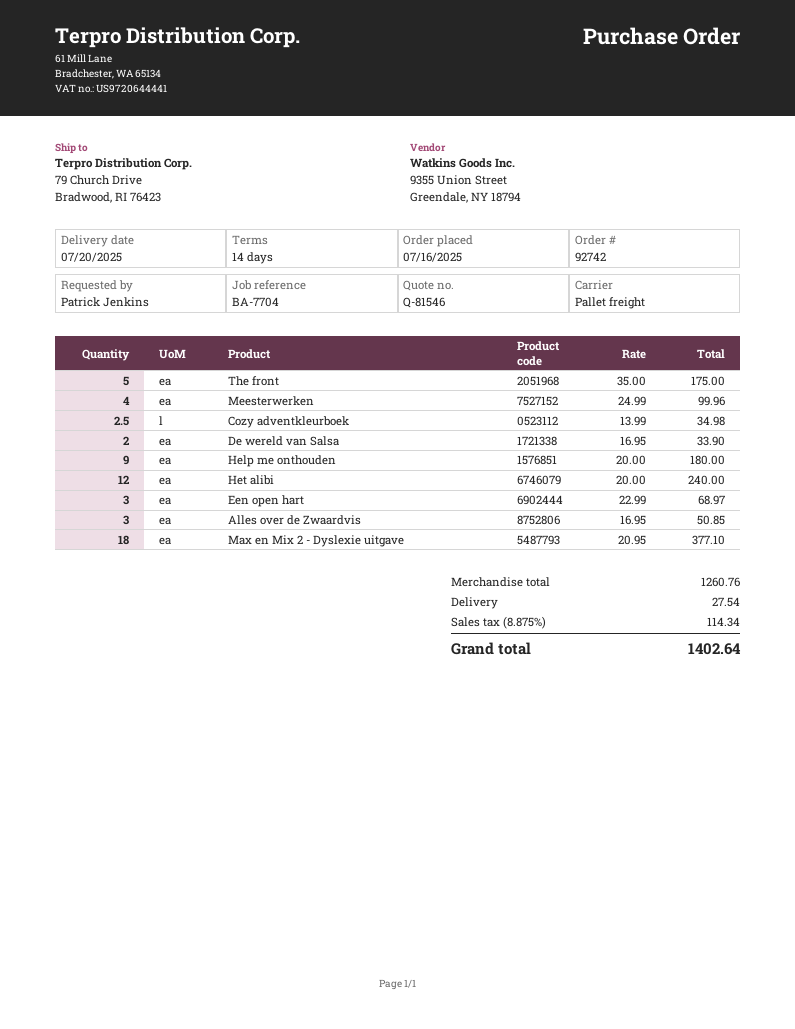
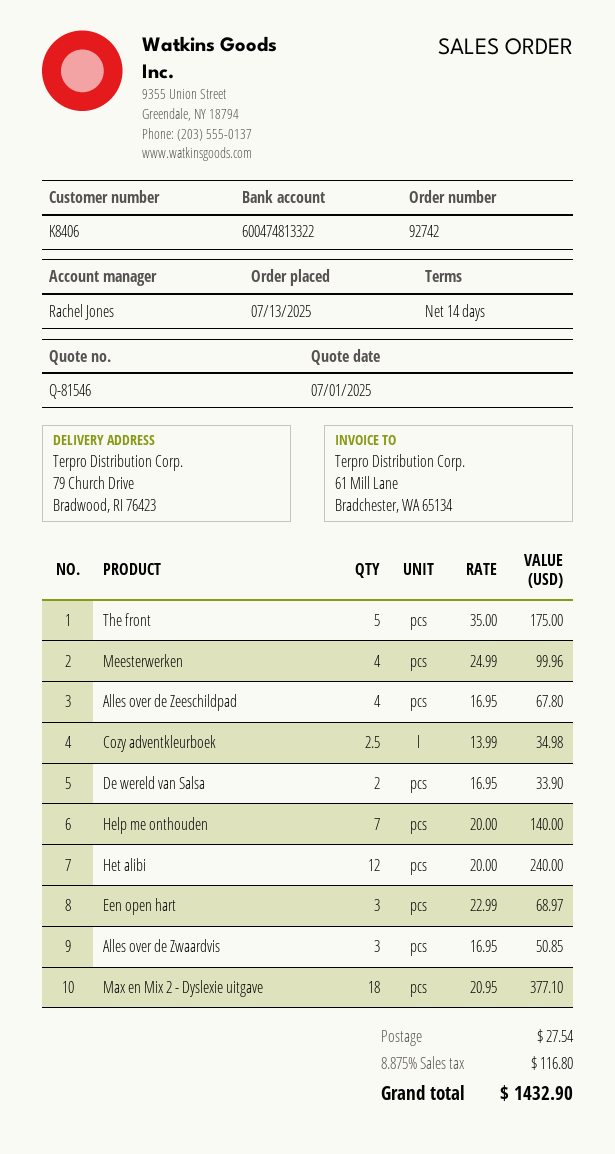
order date: 2025-07-16 -> 2025-07-13
Help me onthouden: 9 x 20.00 = 180.00 -> 7 x 20.00 = 140.00
Alles over de Zeeschildpad: none -> 4 x 16.95 = 67.80
tax: 8.875% = 114.34 -> 8.875% = 116.80
total: 1402.64 -> 1432.90

